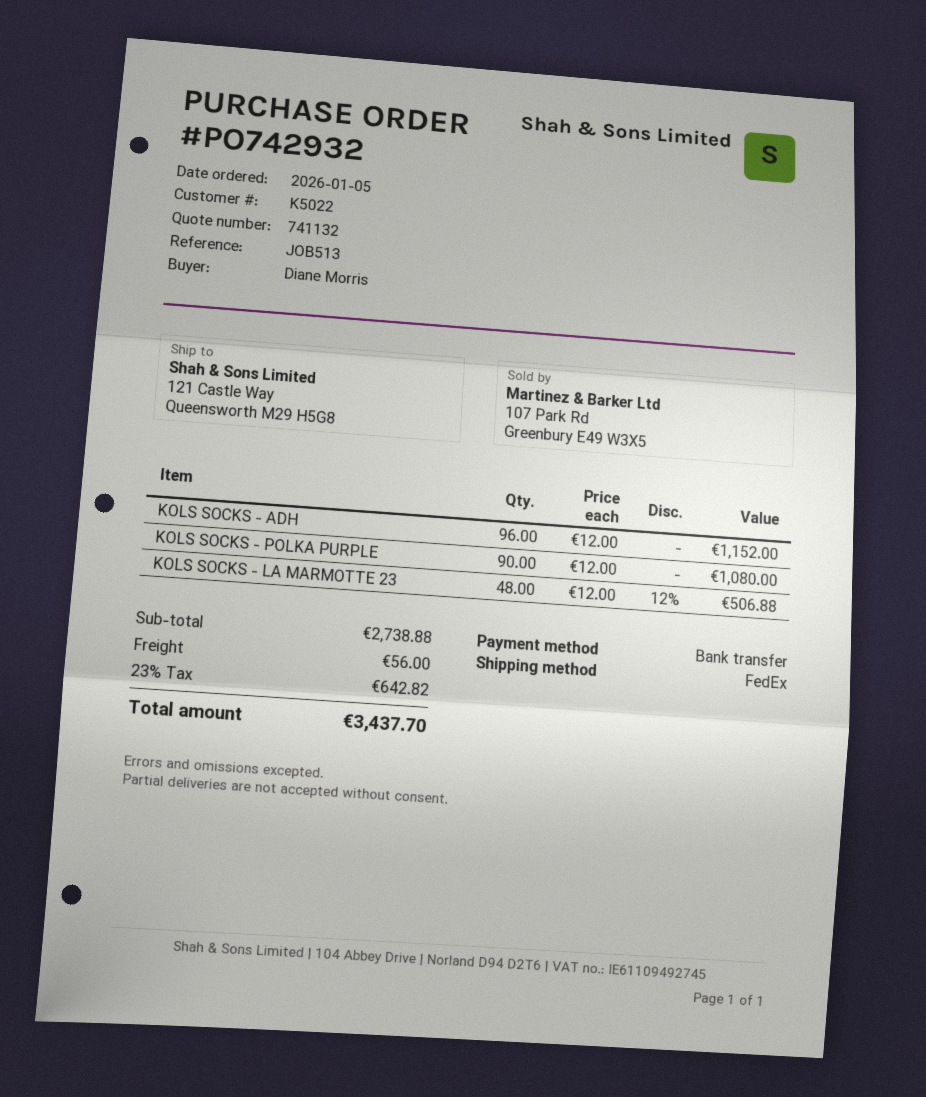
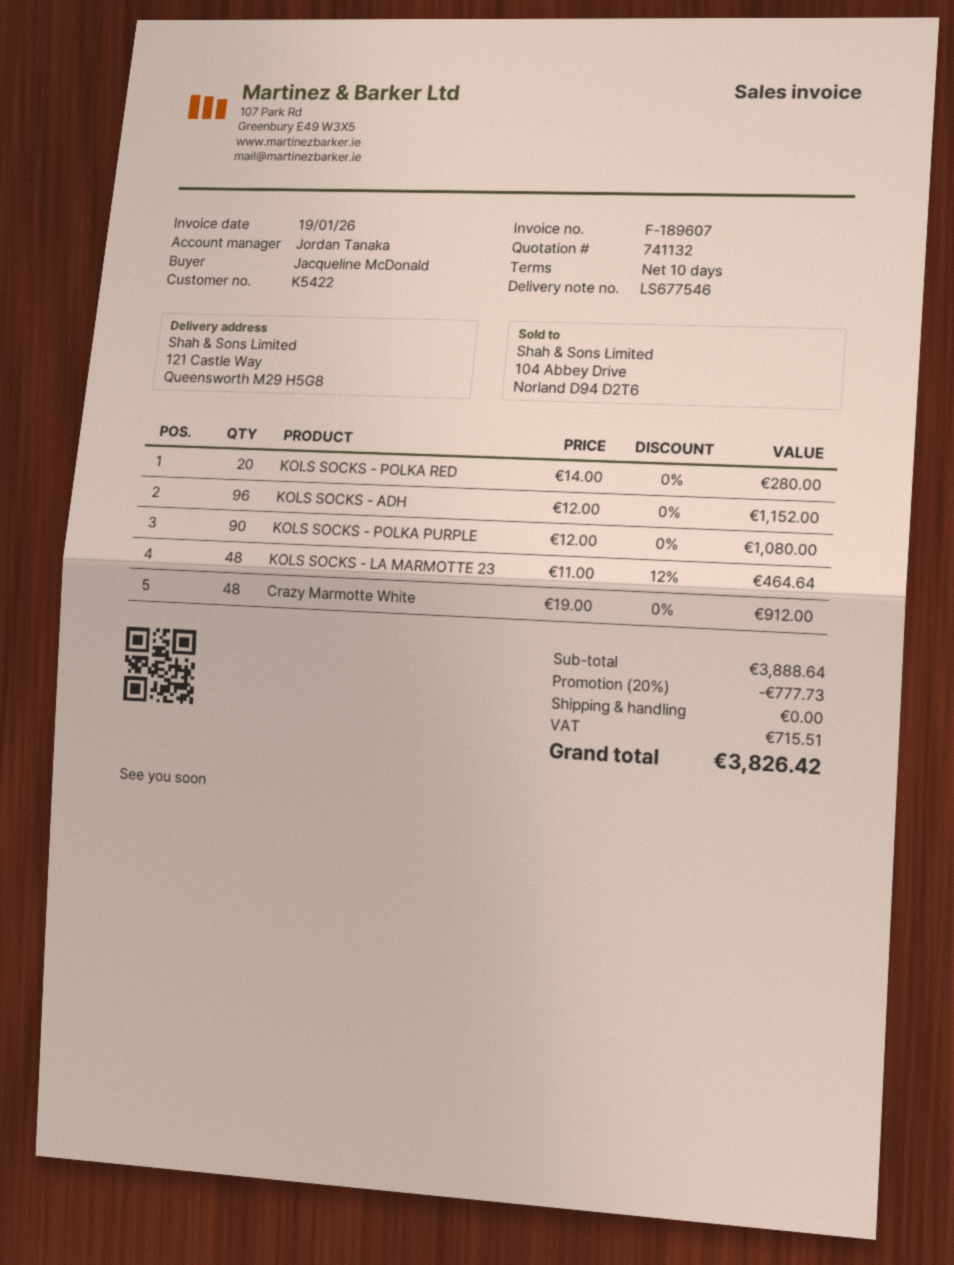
customer number: K5022 -> K5422
ordered by: Diane Morris -> Jacqueline McDonald
KOLS SOCKS - LA MARMOTTE 23: 48 x 12.00 - 12% = 506.88 -> 48 x 11.00 - 12% = 464.64
KOLS SOCKS - POLKA RED: none -> 20 x 14.00 = 280.00
Crazy Marmotte White: none -> 48 x 19.00 = 912.00
subtotal: 2738.88 -> 3888.64
discount: none -> 20% = 777.73
shipping: 56.00 -> 0.00
tax: 642.82 -> 715.51
total: 3437.70 -> 3826.42

